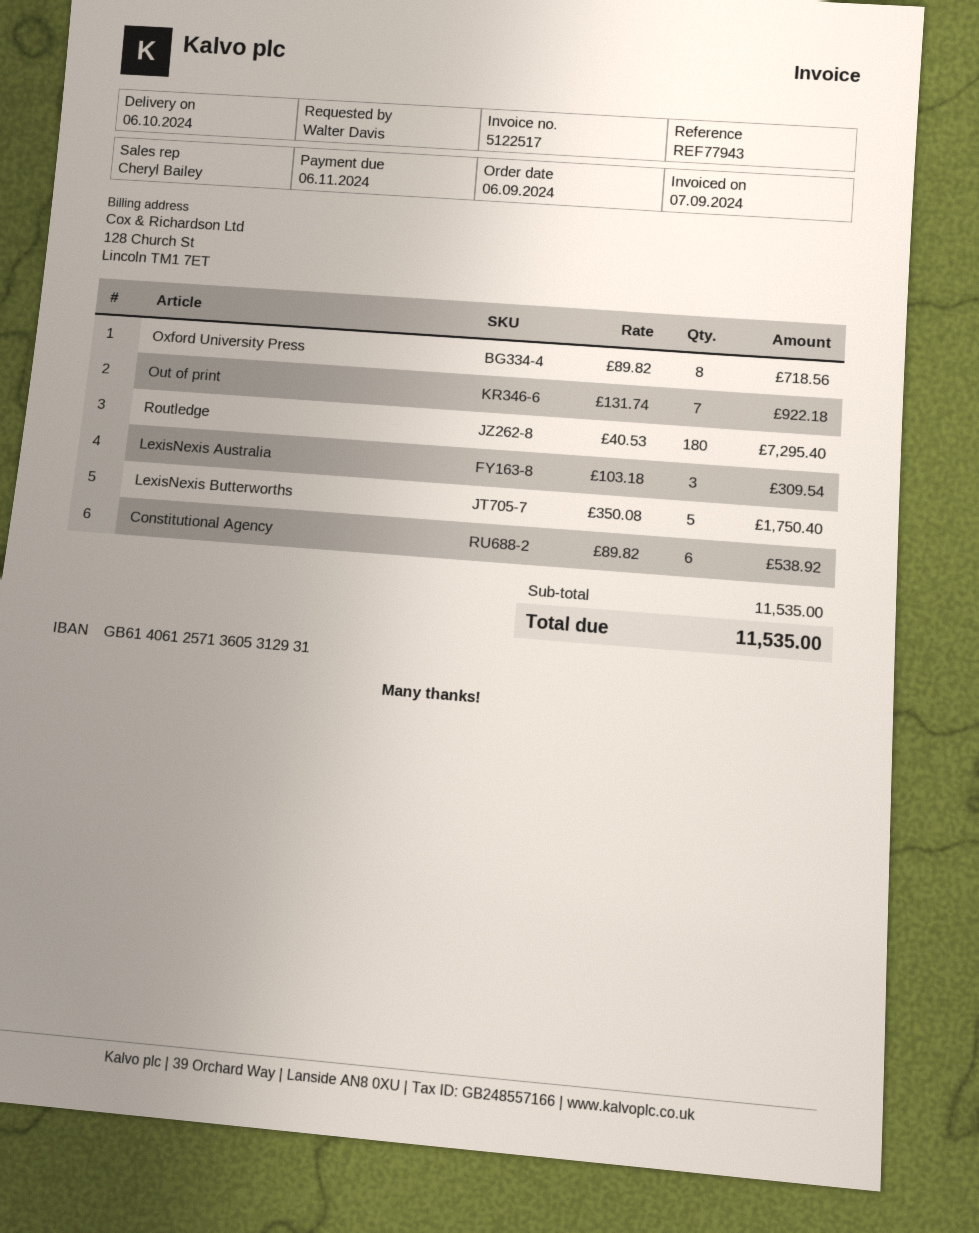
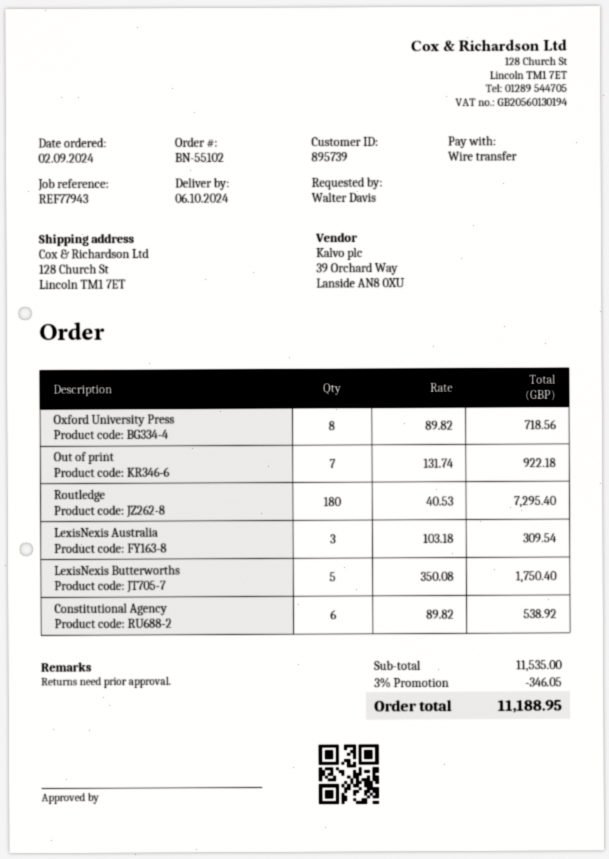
order date: 2024-09-06 -> 2024-09-02
discount: none -> 3% = 346.05
total: 11535.00 -> 11188.95

